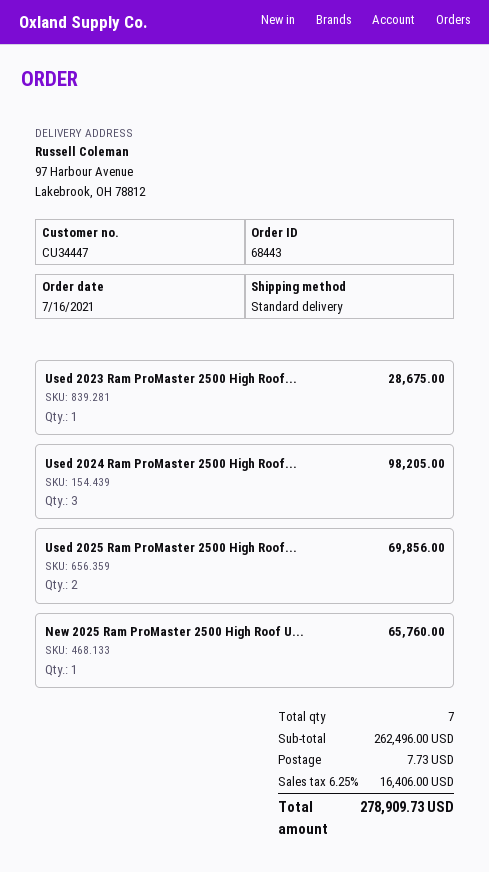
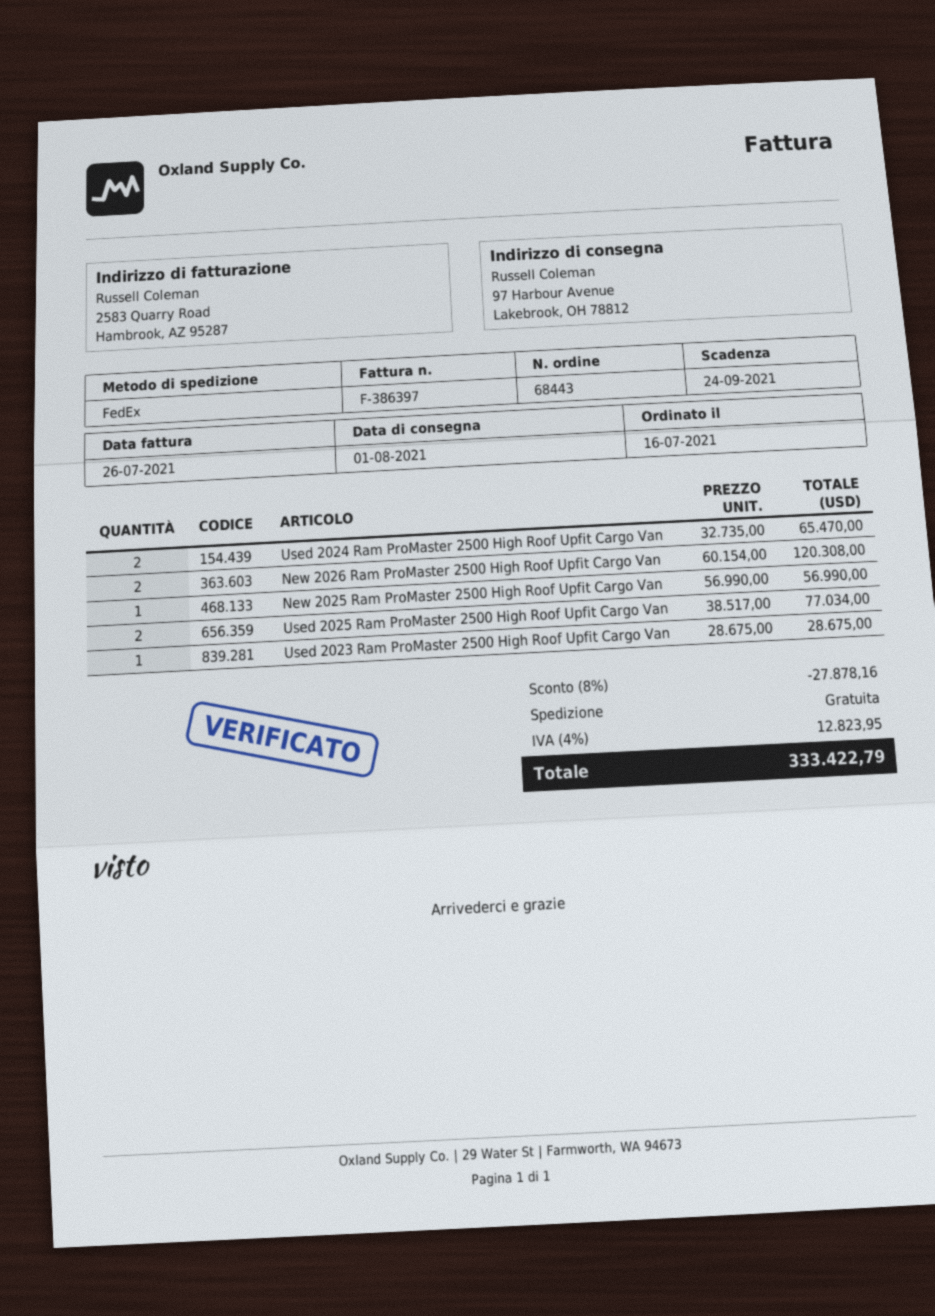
shipping method: standard -> FedEx
Used 2024 Ram ProMaster 2500 High Roof...: 3 for 98205.00 -> 2 for 65470.00
Used 2025 Ram ProMaster 2500 High Roof...: 2 for 69856.00 -> 2 for 77034.00
New 2025 Ram ProMaster 2500 High Roof U...: 1 for 65760.00 -> 1 for 56990.00
New 2026 Ram ProMaster 2500 High Roof Upfit Cargo Van: none -> 2 for 120308.00
discount: none -> 8% = 27878.16
shipping: 7.73 -> 0.00
tax: 6.25% = 16406.00 -> 4% = 12823.95
total: 278909.73 -> 333422.79

